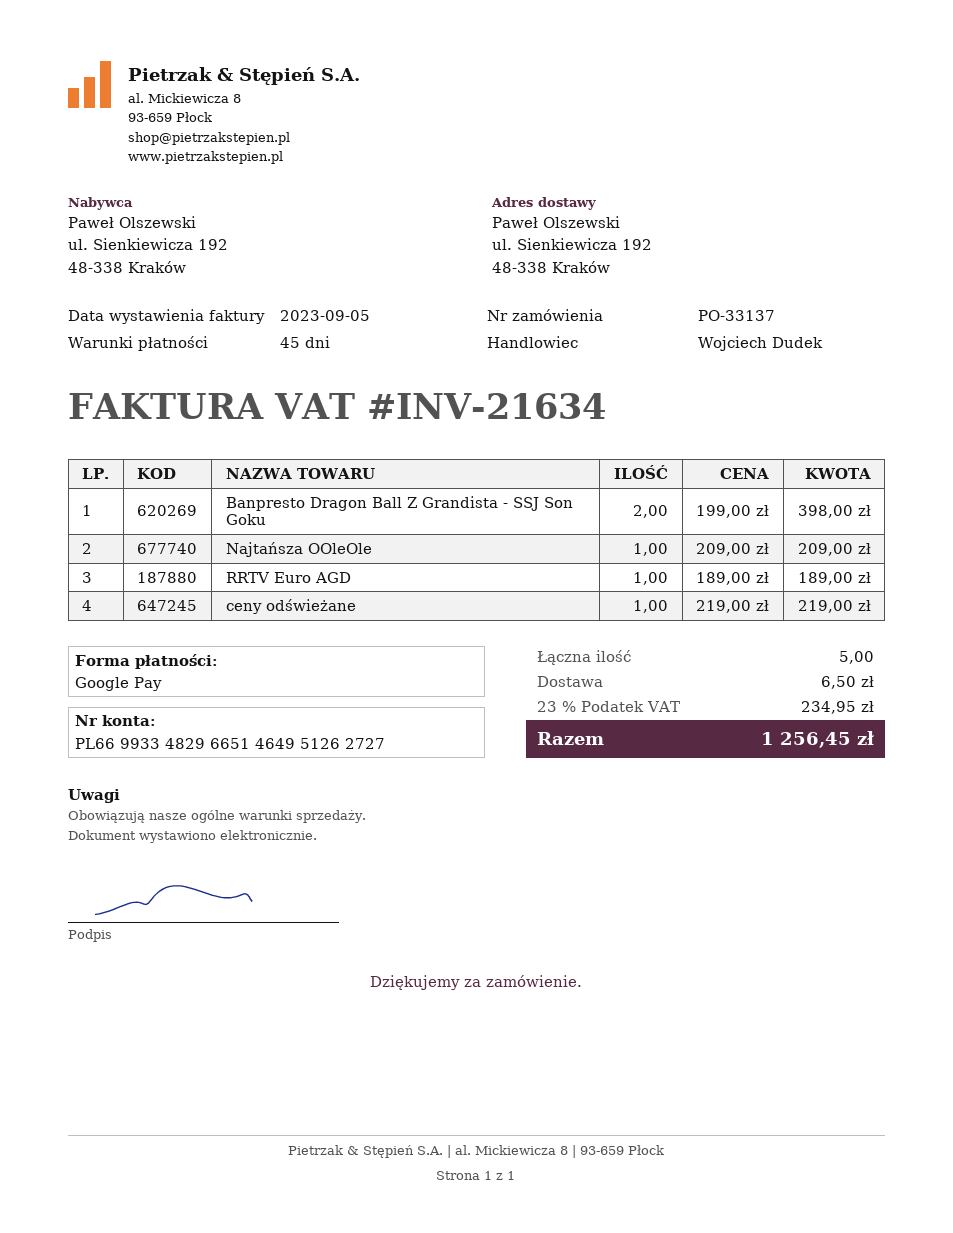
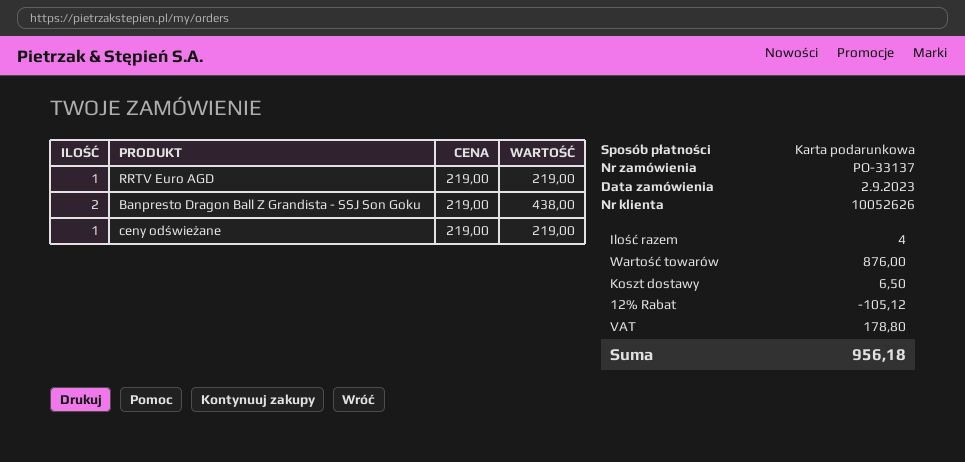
payment method: Google Pay -> gift card
Banpresto Dragon Ball Z Grandista - SSJ Son Goku: 2 x 199.00 = 398.00 -> 2 x 219.00 = 438.00
Najtańsza OOleOle: 1 x 209.00 = 209.00 -> none
RRTV Euro AGD: 1 x 189.00 = 189.00 -> 1 x 219.00 = 219.00
total quantity: 5 -> 4
discount: none -> 12% = 105.12
tax: 234.95 -> 178.80
total: 1256.45 -> 956.18

